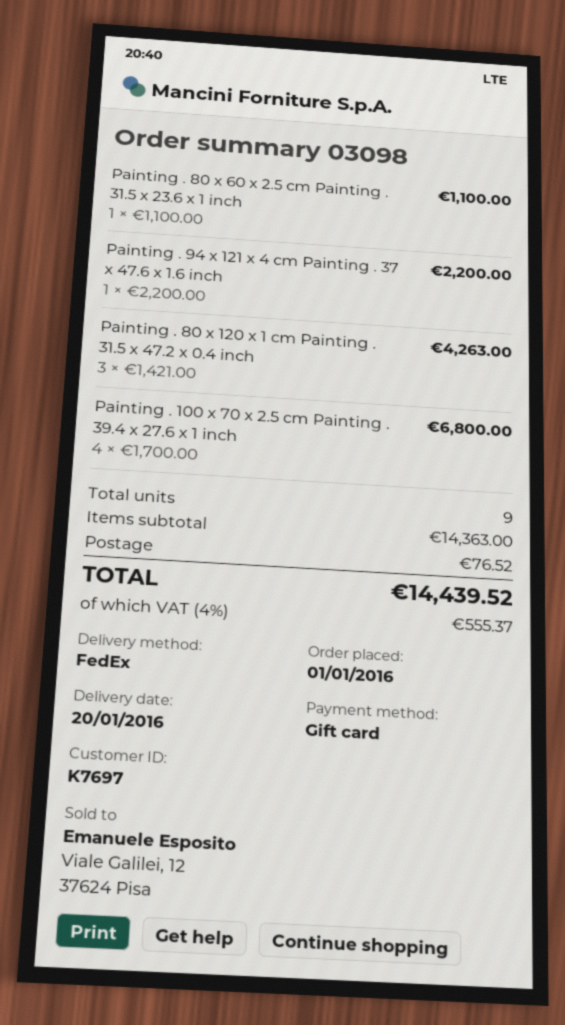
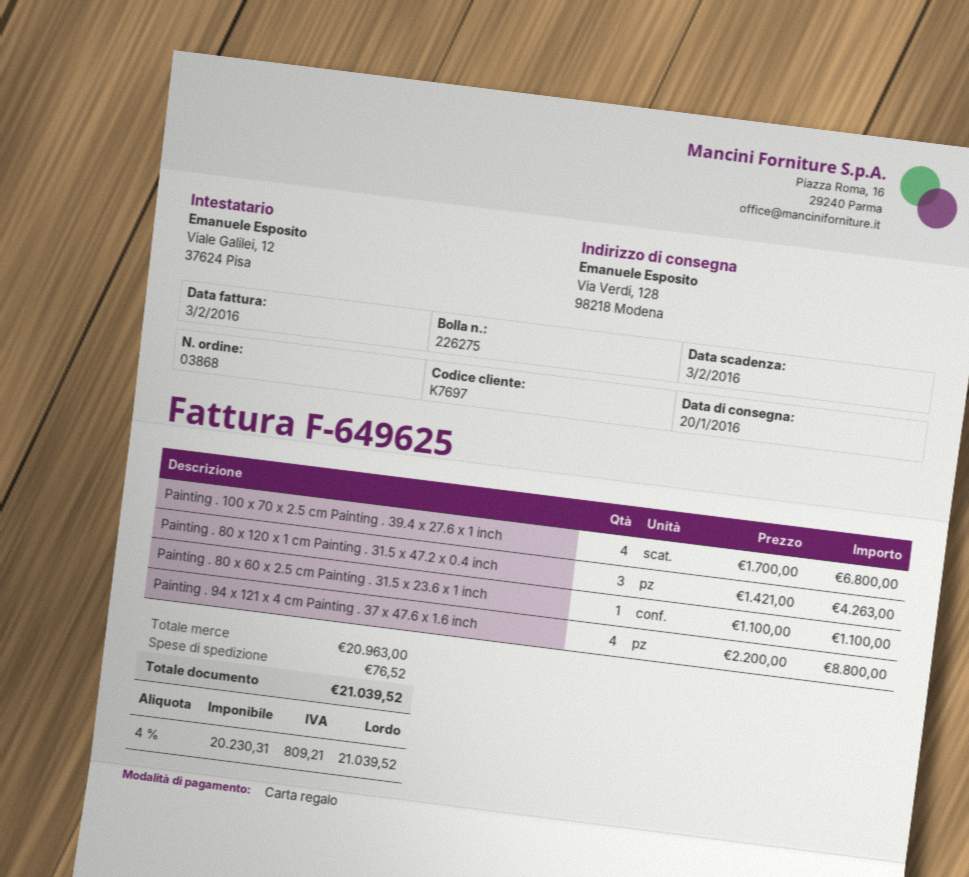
order number: 03098 -> 03868
Painting . 94 x 121 x 4 cm Painting . 37 x 47.6 x 1.6 inch: 1 x 2200.00 = 2200.00 -> 4 x 2200.00 = 8800.00
subtotal: 14363.00 -> 20963.00
tax: 4% = 555.37 -> 4% = 809.21
total: 14439.52 -> 21039.52

